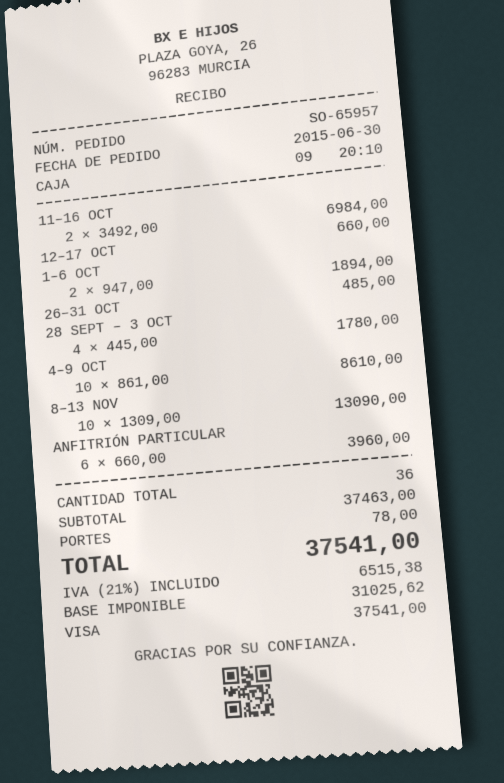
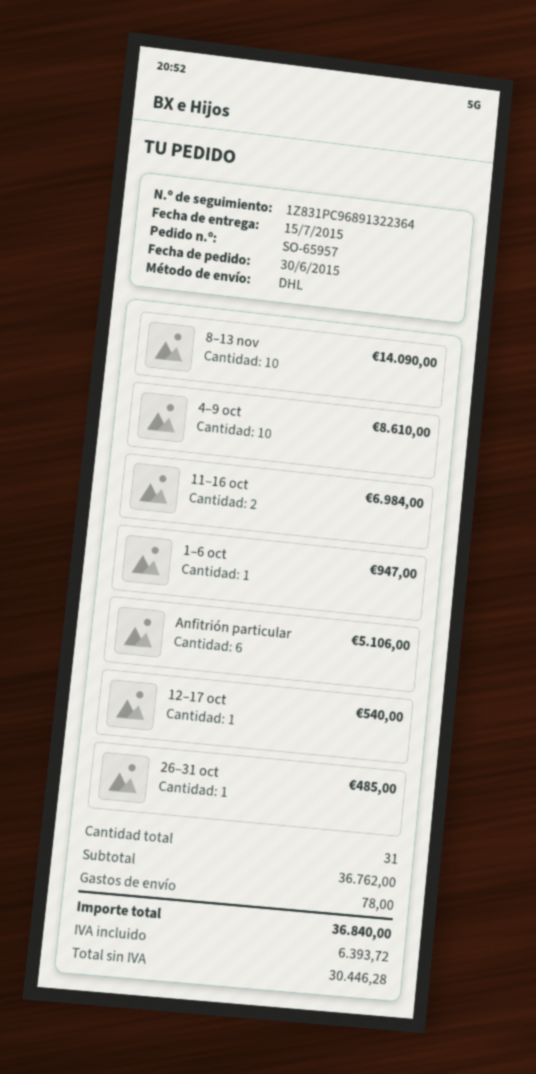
12–17 OCT: 1 for 660.00 -> 1 for 540.00
1–6 OCT: 2 for 1894.00 -> 1 for 947.00
28 SEPT – 3 OCT: 4 for 1780.00 -> none
8–13 NOV: 10 for 13090.00 -> 10 for 14090.00
ANFITRIÓN PARTICULAR: 6 for 3960.00 -> 6 for 5106.00
total quantity: 36 -> 31
subtotal: 37463.00 -> 36762.00
net: 31025.62 -> 30446.28
tax: 6515.38 -> 6393.72
total: 37541.00 -> 36840.00

